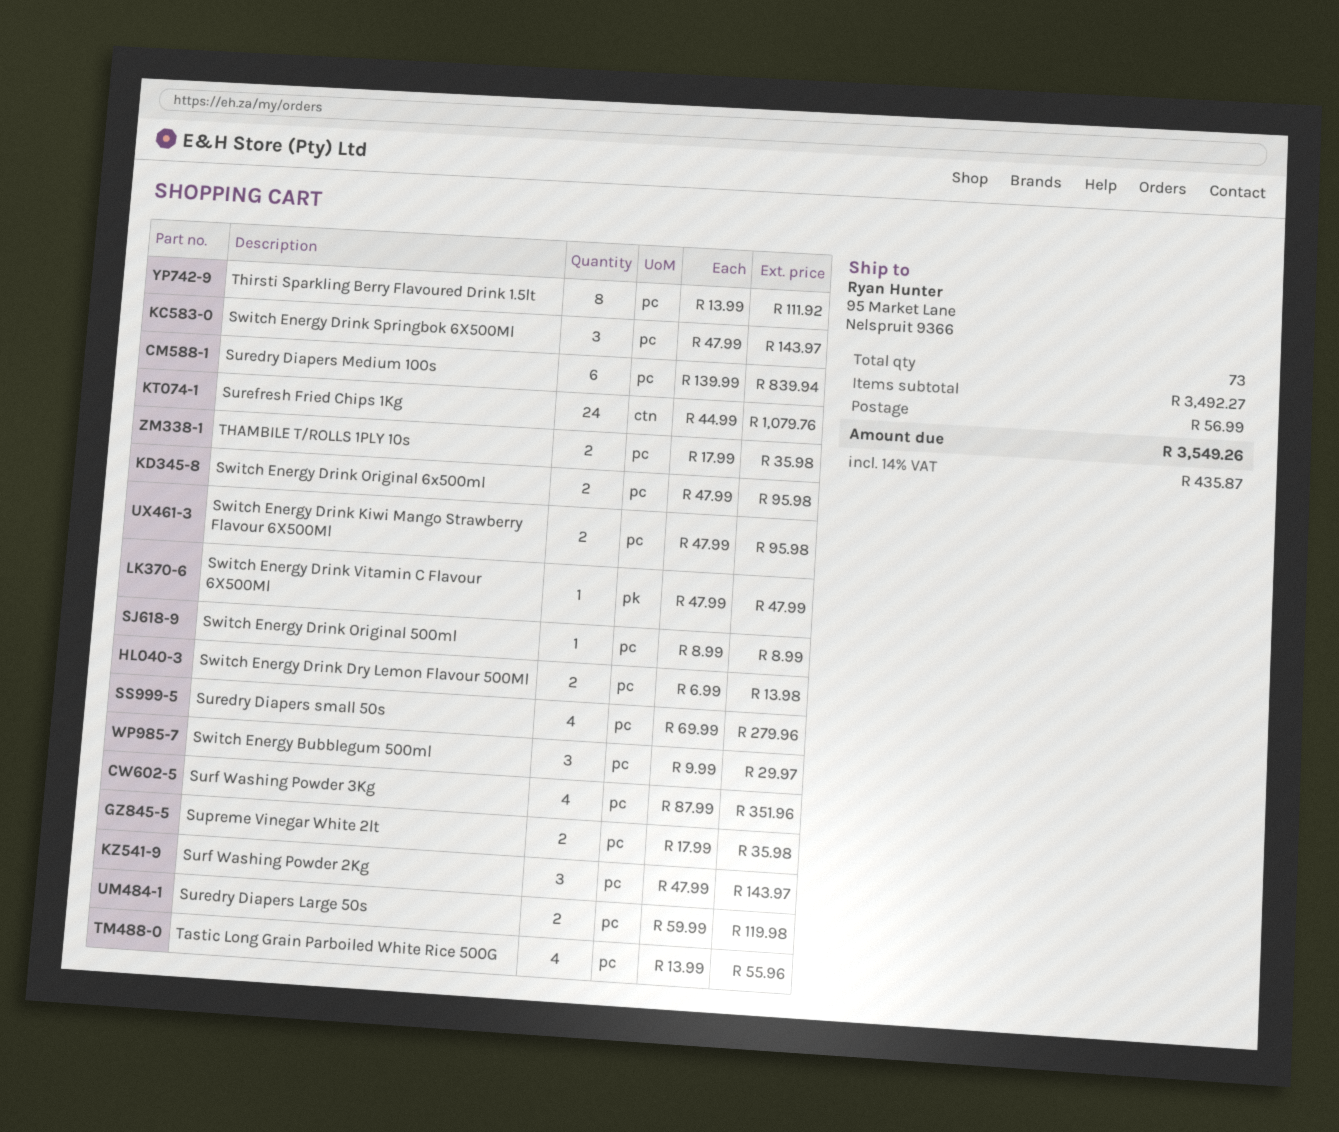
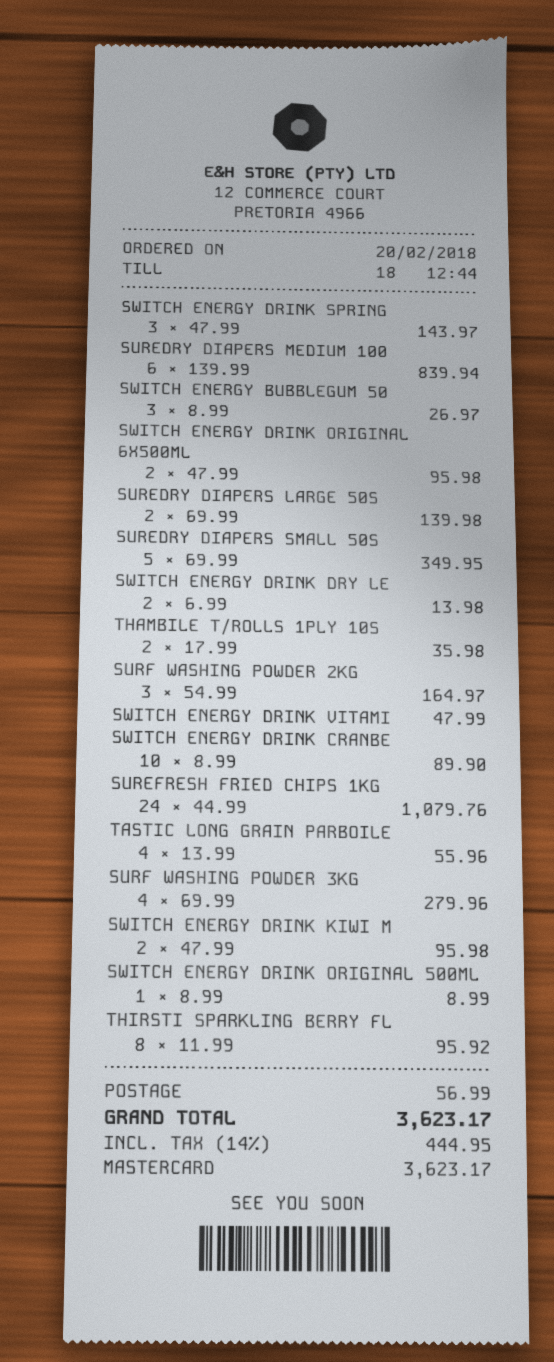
Thirsti Sparkling Berry Flavoured Drink 1.5lt: 8 x 13.99 = 111.92 -> 8 x 11.99 = 95.92
Suredry Diapers small 50s: 4 x 69.99 = 279.96 -> 5 x 69.99 = 349.95
Switch Energy Bubblegum 500ml: 3 x 9.99 = 29.97 -> 3 x 8.99 = 26.97
Surf Washing Powder 3Kg: 4 x 87.99 = 351.96 -> 4 x 69.99 = 279.96
Supreme Vinegar White 2lt: 2 x 17.99 = 35.98 -> none
Surf Washing Powder 2Kg: 3 x 47.99 = 143.97 -> 3 x 54.99 = 164.97
Suredry Diapers Large 50s: 2 x 59.99 = 119.98 -> 2 x 69.99 = 139.98
SWITCH ENERGY DRINK CRANBE: none -> 10 x 8.99 = 89.90
tax: 14% = 435.87 -> 14% = 444.95
total: 3549.26 -> 3623.17

